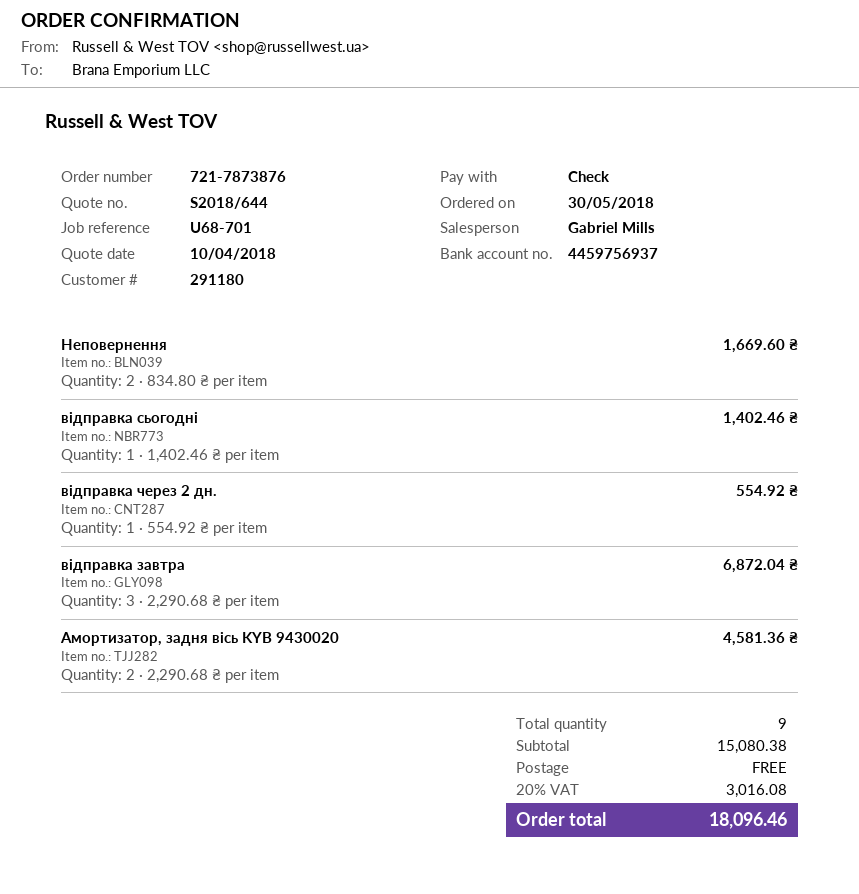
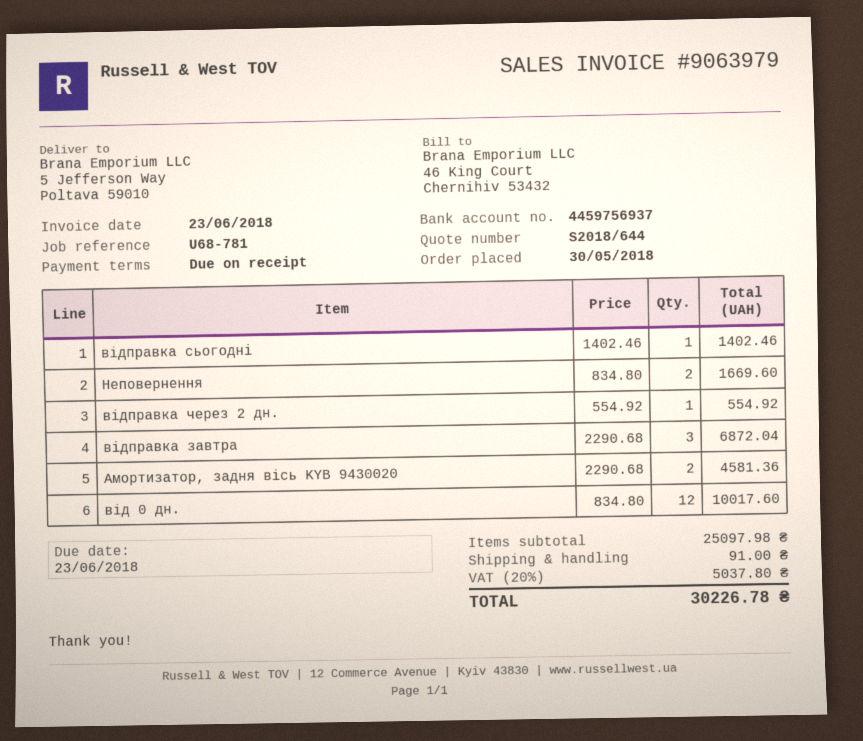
reference: U68-701 -> U68-781
від 0 дн.: none -> 12 x 834.80 = 10017.60
subtotal: 15080.38 -> 25097.98
shipping: 0.00 -> 91.00
tax: 20% = 3016.08 -> 20% = 5037.80
total: 18096.46 -> 30226.78

